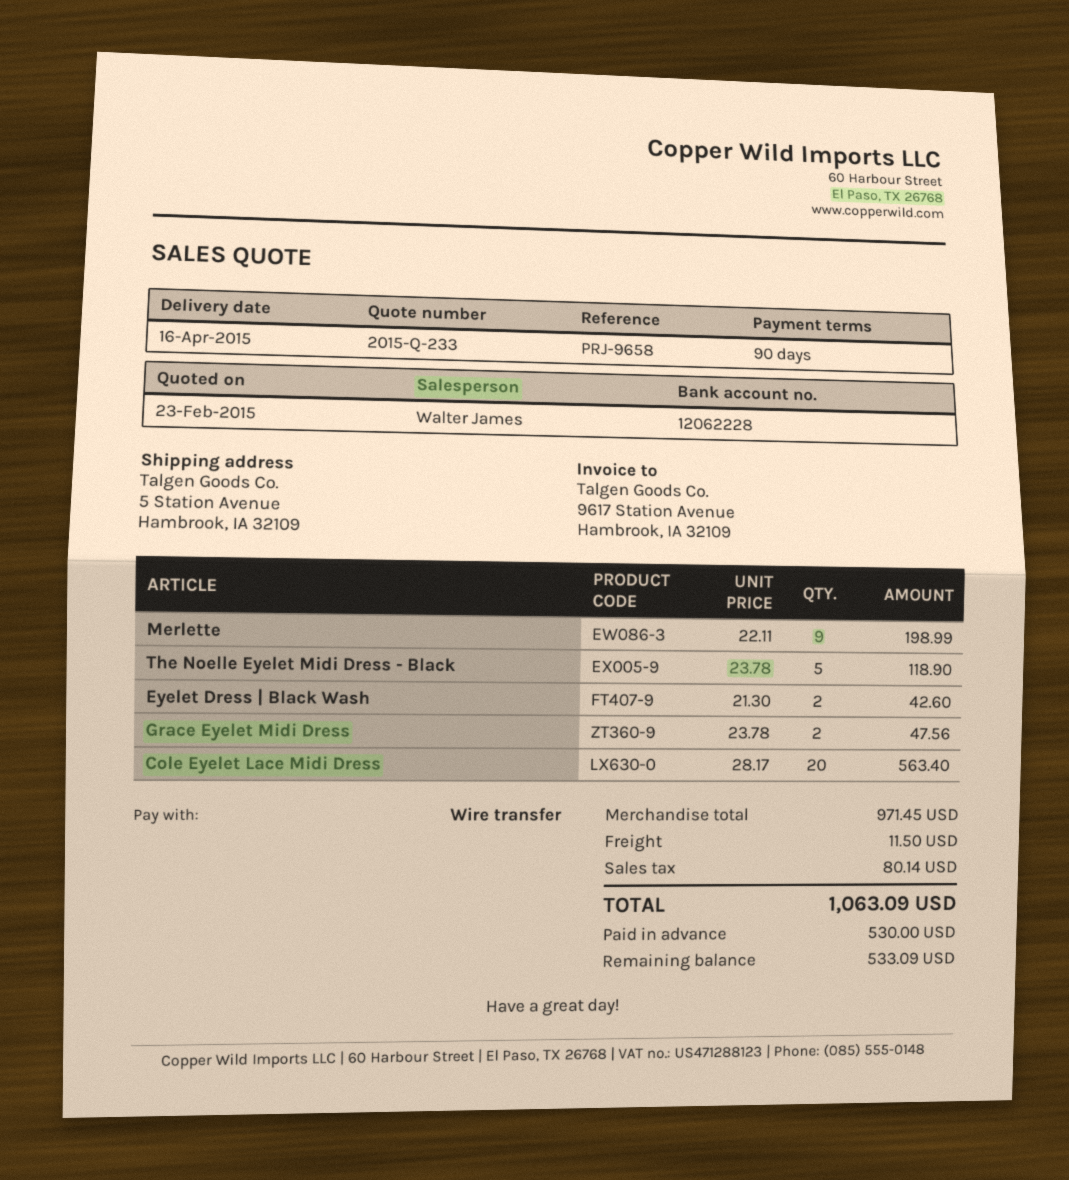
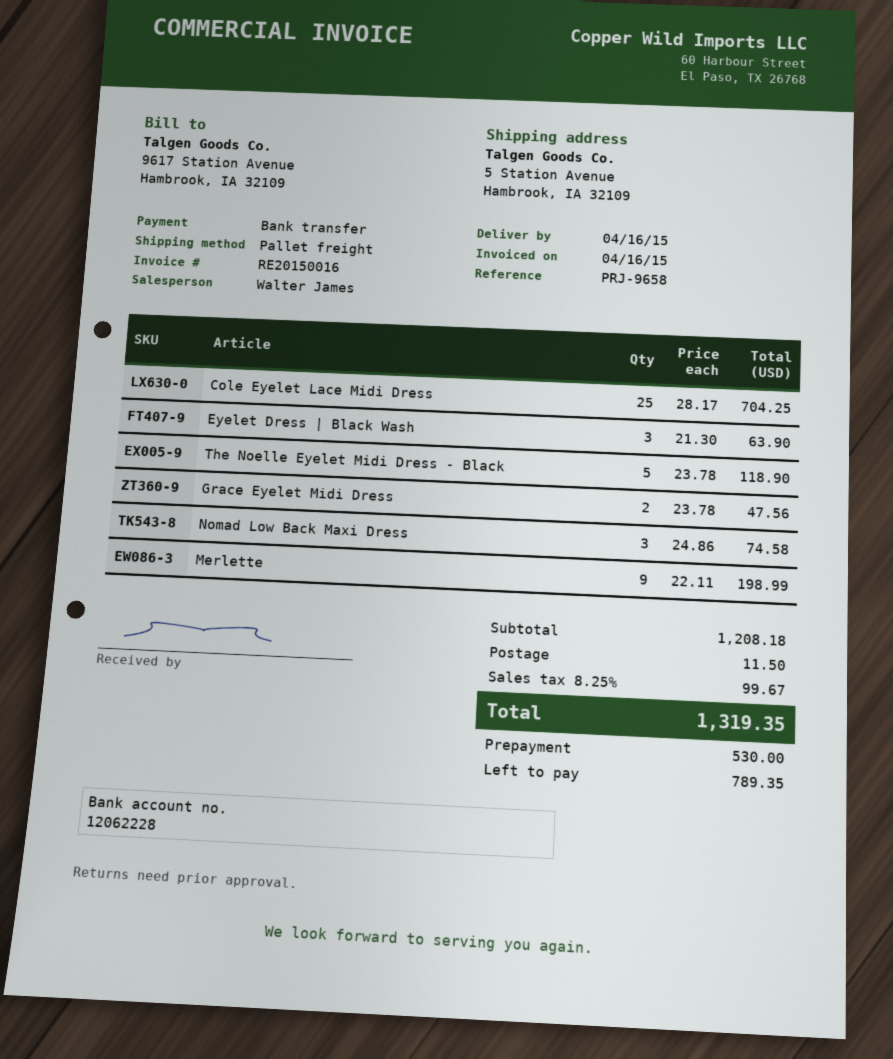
Eyelet Dress | Black Wash: 2 x 21.30 = 42.60 -> 3 x 21.30 = 63.90
Cole Eyelet Lace Midi Dress: 20 x 28.17 = 563.40 -> 25 x 28.17 = 704.25
Nomad Low Back Maxi Dress: none -> 3 x 24.86 = 74.58
subtotal: 971.45 -> 1208.18
tax: 80.14 -> 99.67
total: 1063.09 -> 1319.35
balance: 533.09 -> 789.35

